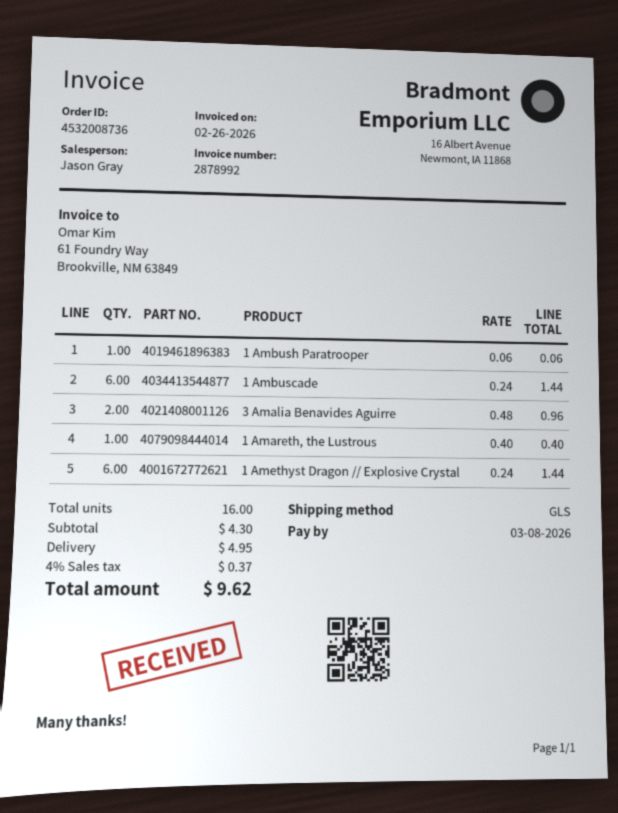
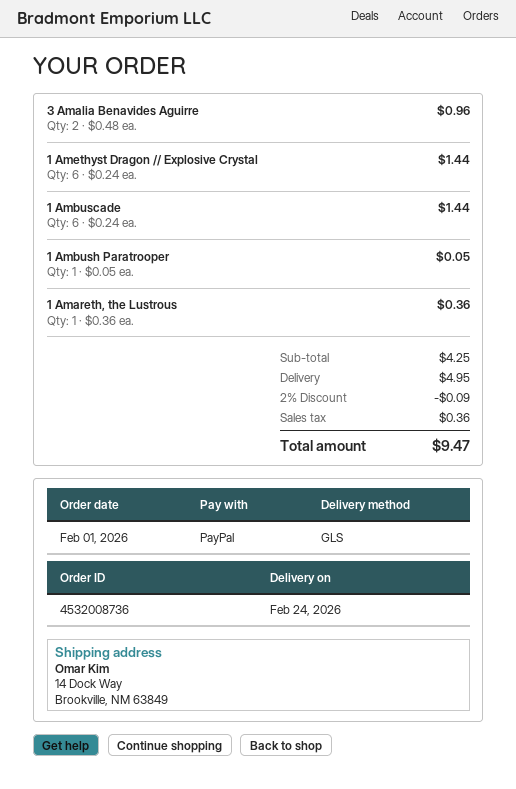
1 Ambush Paratrooper: 1 x 0.06 = 0.06 -> 1 x 0.05 = 0.05
1 Amareth, the Lustrous: 1 x 0.40 = 0.40 -> 1 x 0.36 = 0.36
subtotal: 4.30 -> 4.25
discount: none -> 2% = 0.09
tax: 0.37 -> 0.36
total: 9.62 -> 9.47

